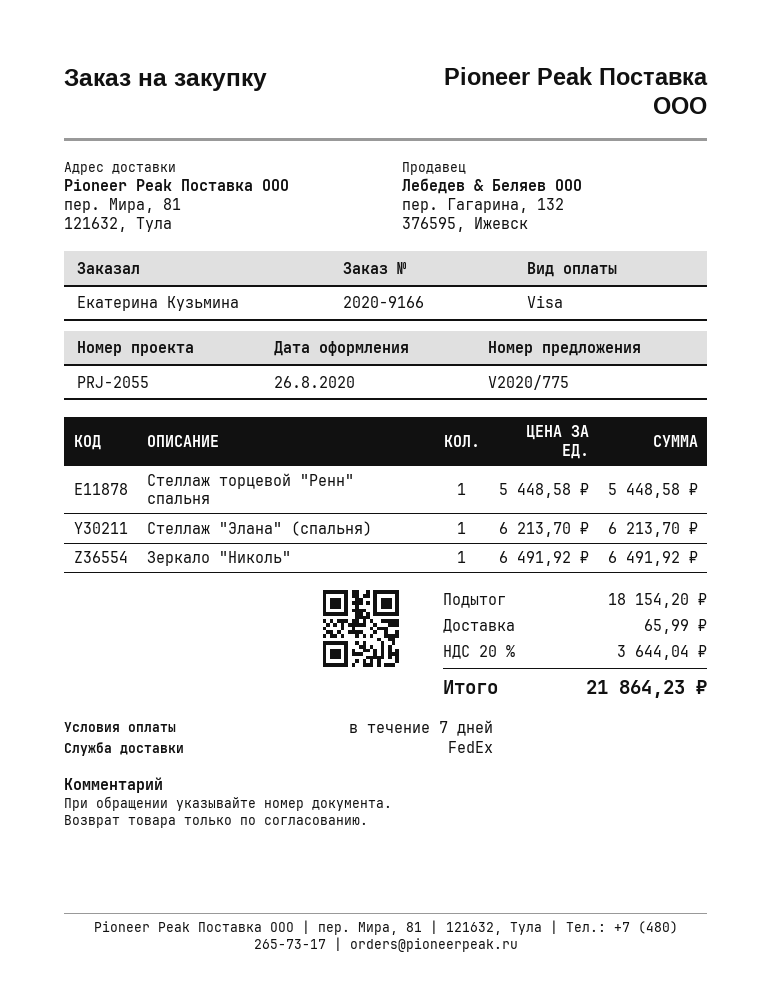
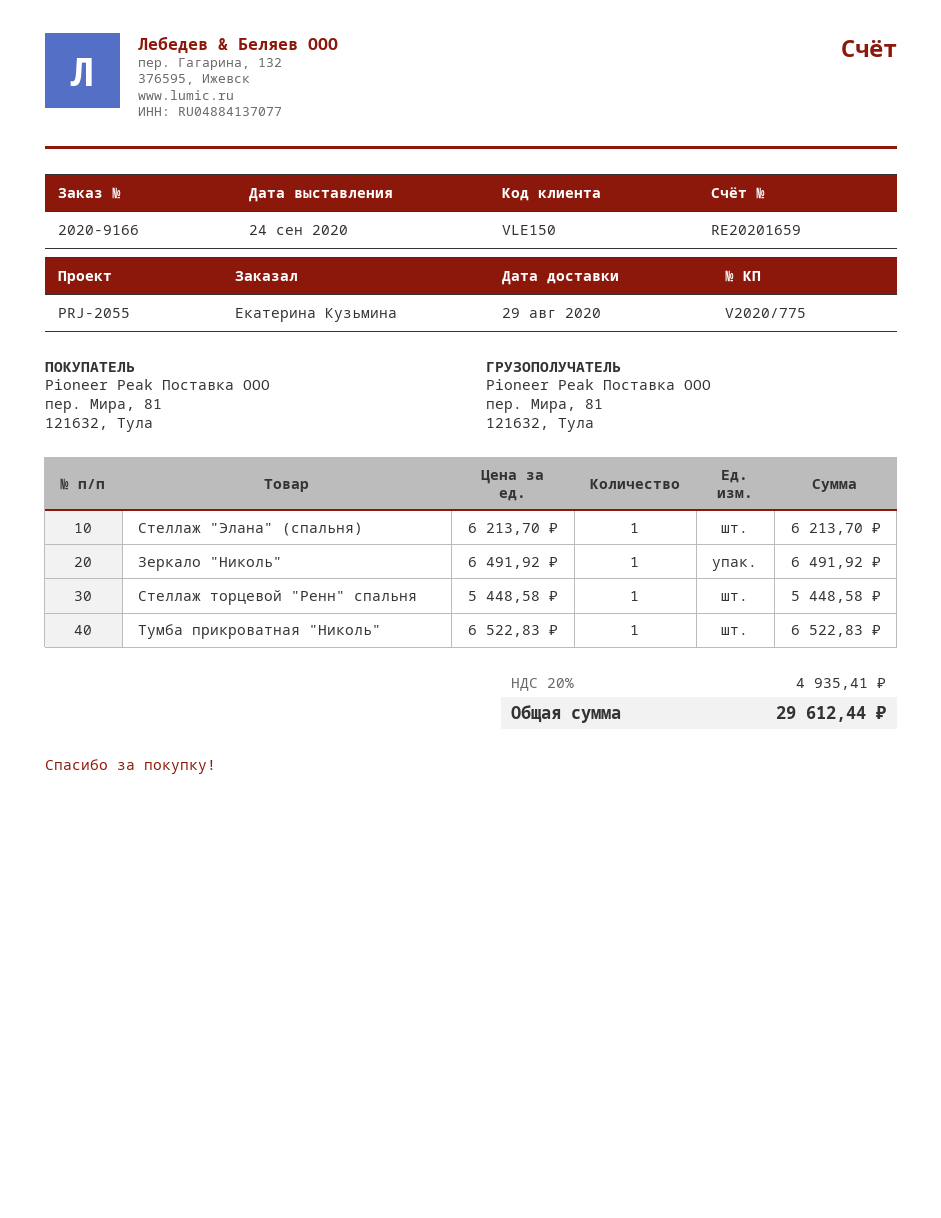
Тумба прикроватная "Николь": none -> 1 x 6522.83 = 6522.83
shipping: 65.99 -> none
tax: 20% = 3644.04 -> 20% = 4935.41
total: 21864.23 -> 29612.44

